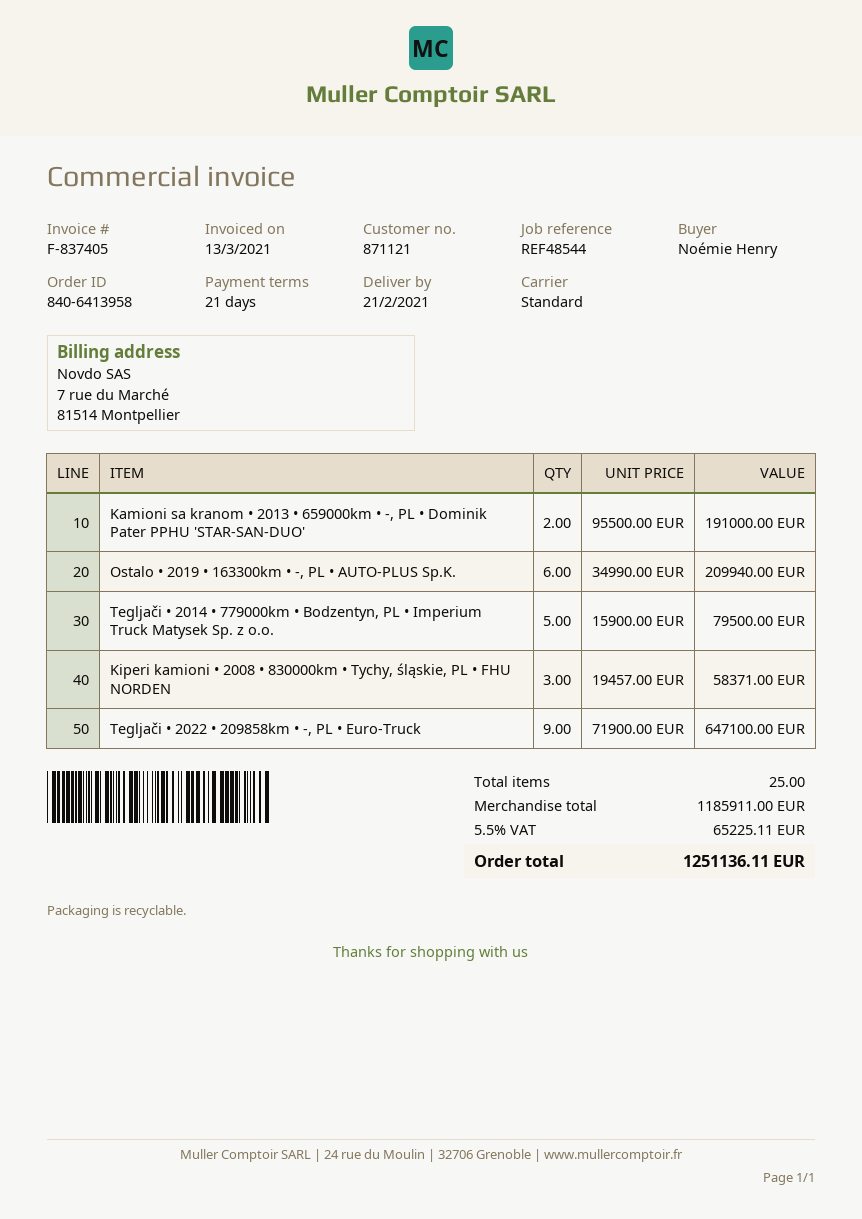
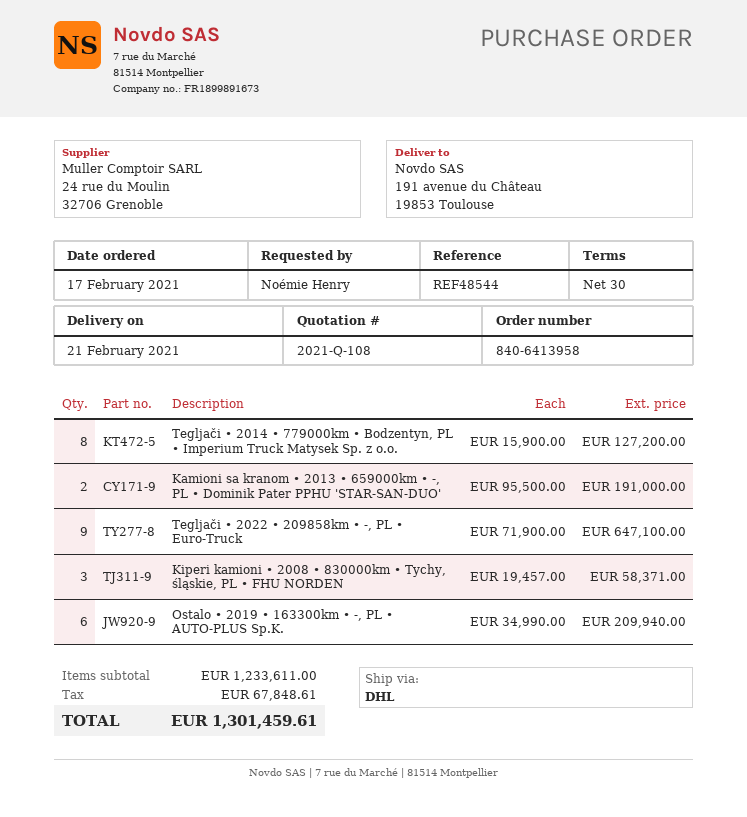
payment terms: 21 days -> 30 days
shipping method: standard -> DHL
Tegljači • 2014 • 779000km • Bodzentyn, PL • Imperium Truck Matysek Sp. z o.o.: 5 x 15900.00 = 79500.00 -> 8 x 15900.00 = 127200.00
subtotal: 1185911.00 -> 1233611.00
tax: 65225.11 -> 67848.61
total: 1251136.11 -> 1301459.61

